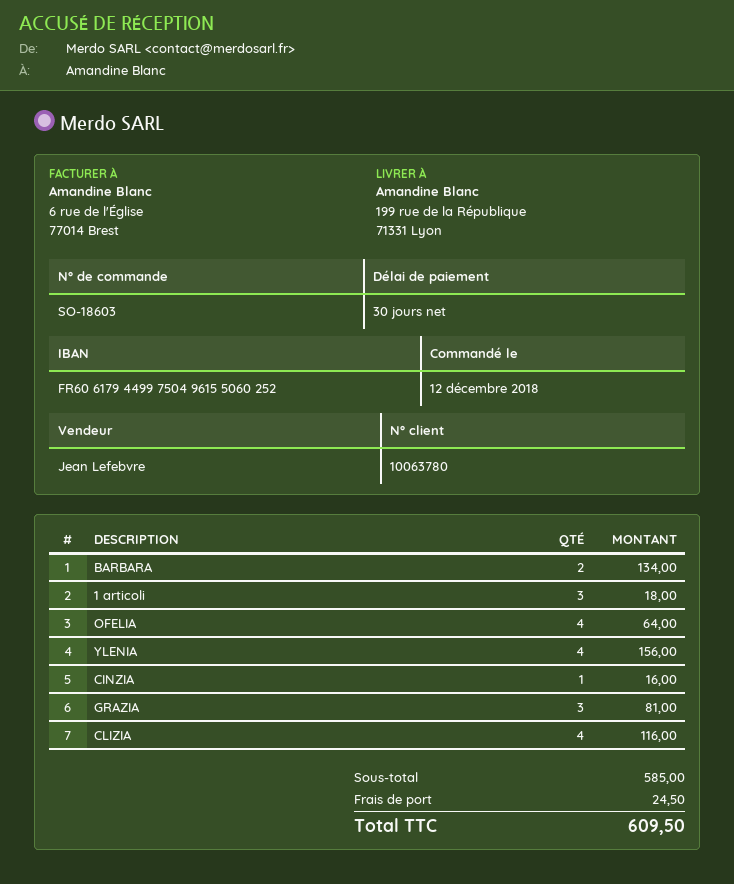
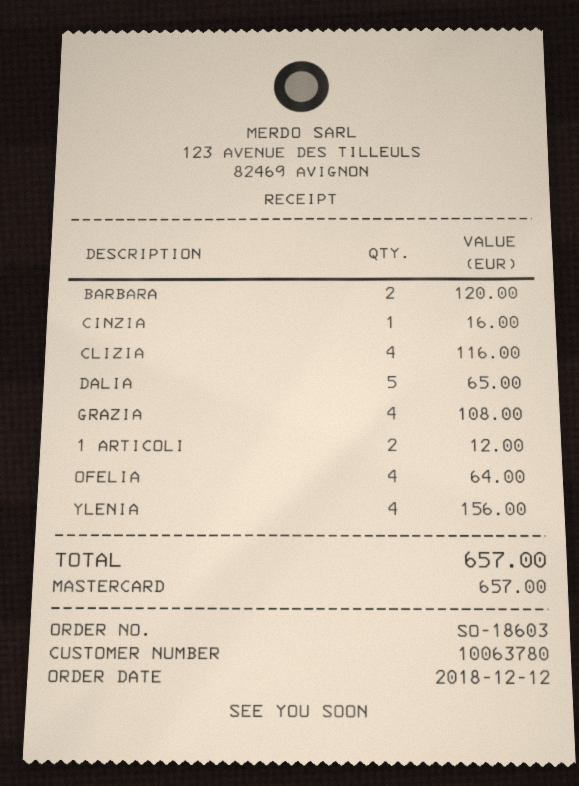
BARBARA: 2 for 134.00 -> 2 for 120.00
1 articoli: 3 for 18.00 -> 2 for 12.00
GRAZIA: 3 for 81.00 -> 4 for 108.00
DALIA: none -> 5 for 65.00
shipping: 24.50 -> none
total: 609.50 -> 657.00

